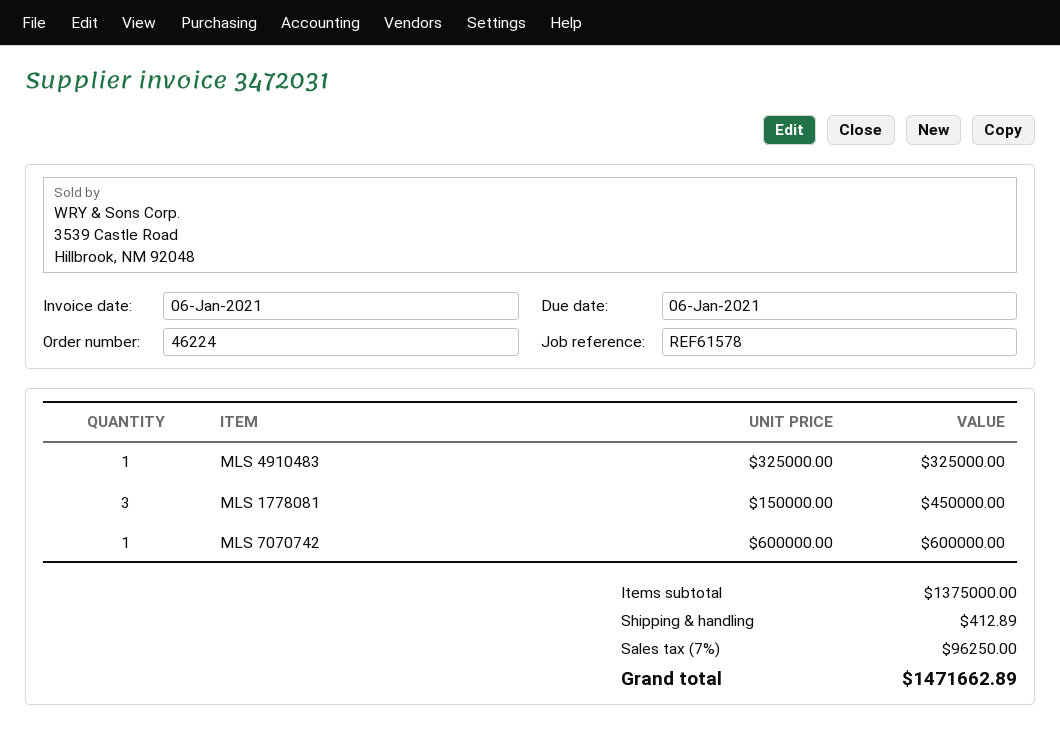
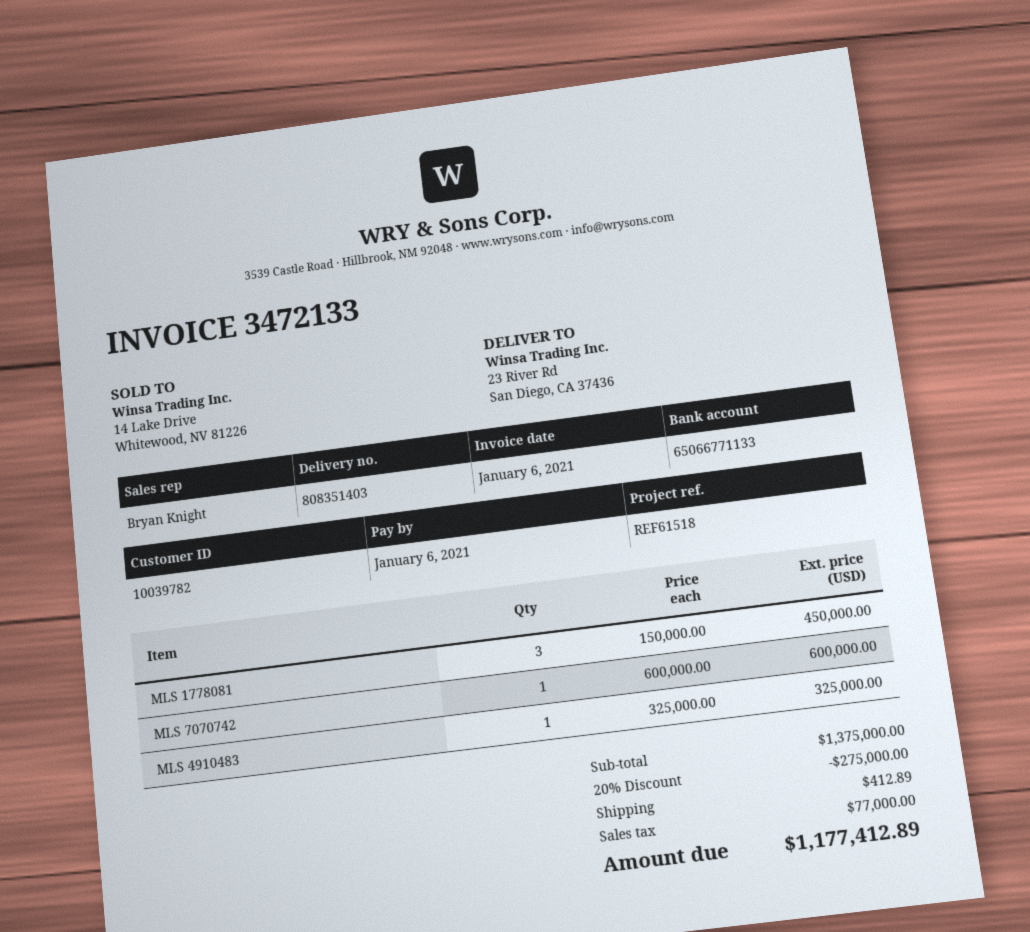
invoice number: 3472031 -> 3472133
reference: REF61578 -> REF61518
discount: none -> 20% = 275000.00
tax: 96250.00 -> 77000.00
total: 1471662.89 -> 1177412.89

